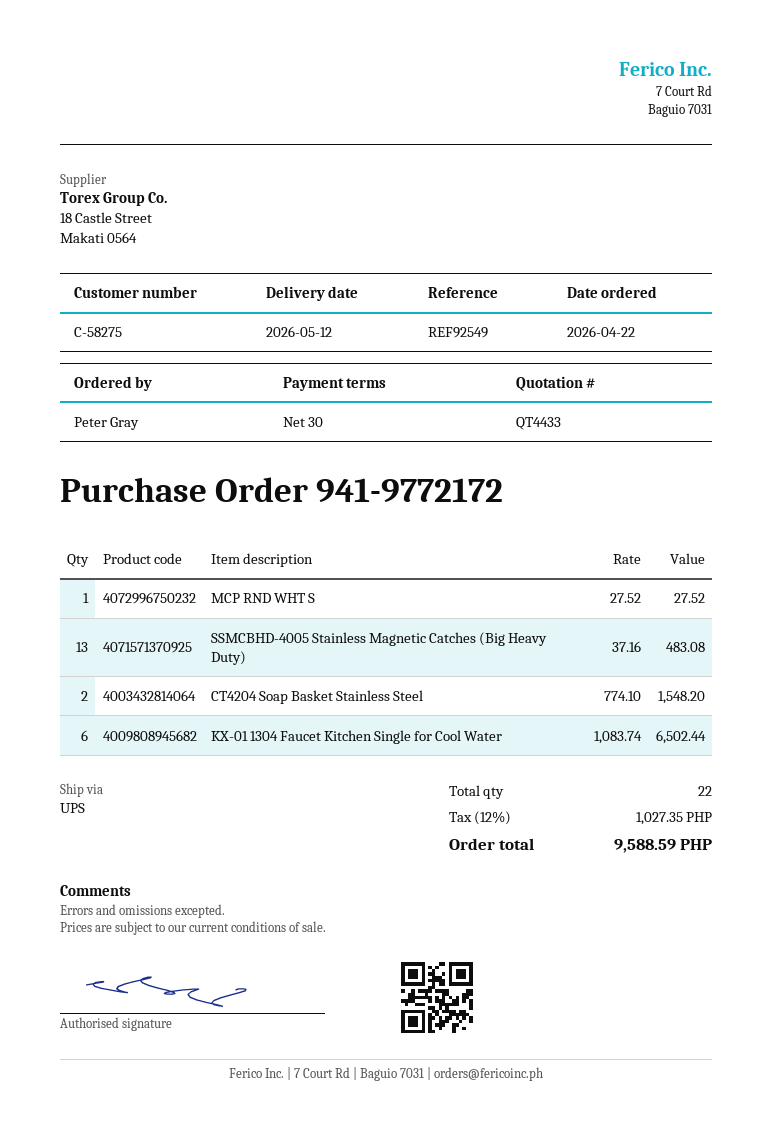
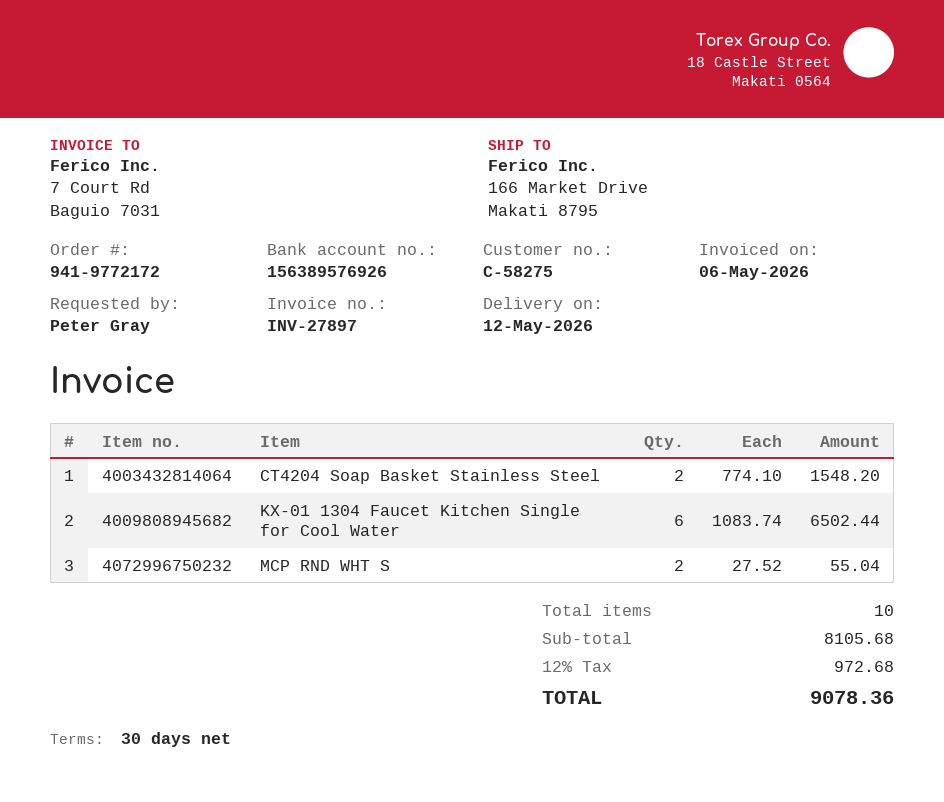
MCP RND WHT S: 1 x 27.52 = 27.52 -> 2 x 27.52 = 55.04
SSMCBHD-4005 Stainless Magnetic Catches (Big Heavy Duty): 13 x 37.16 = 483.08 -> none
total quantity: 22 -> 10
tax: 12% = 1027.35 -> 12% = 972.68
total: 9588.59 -> 9078.36

